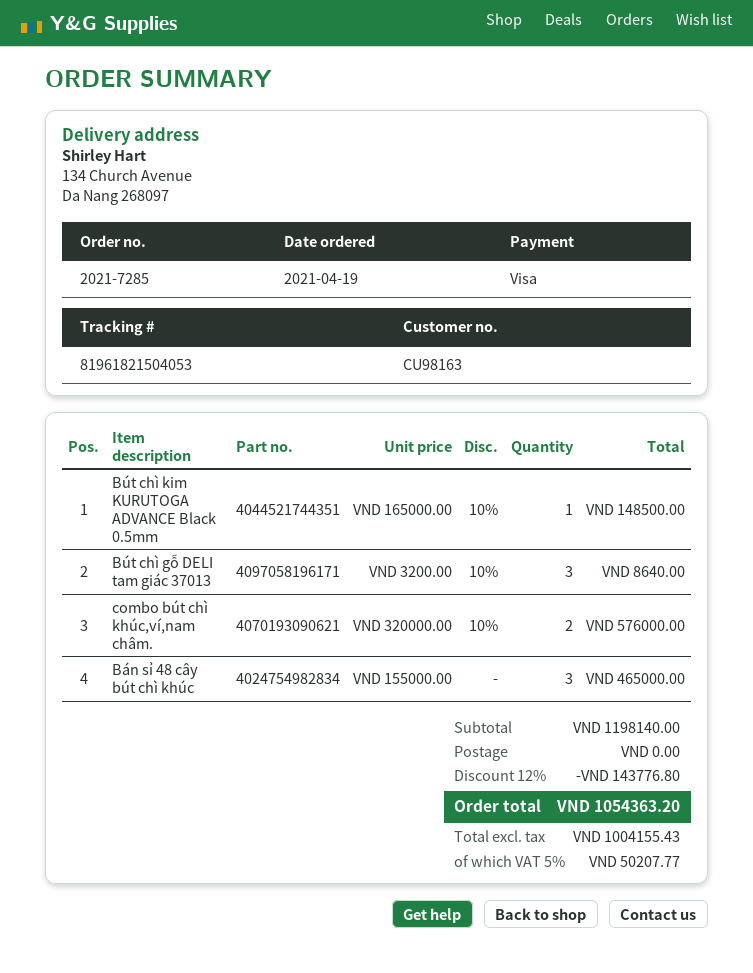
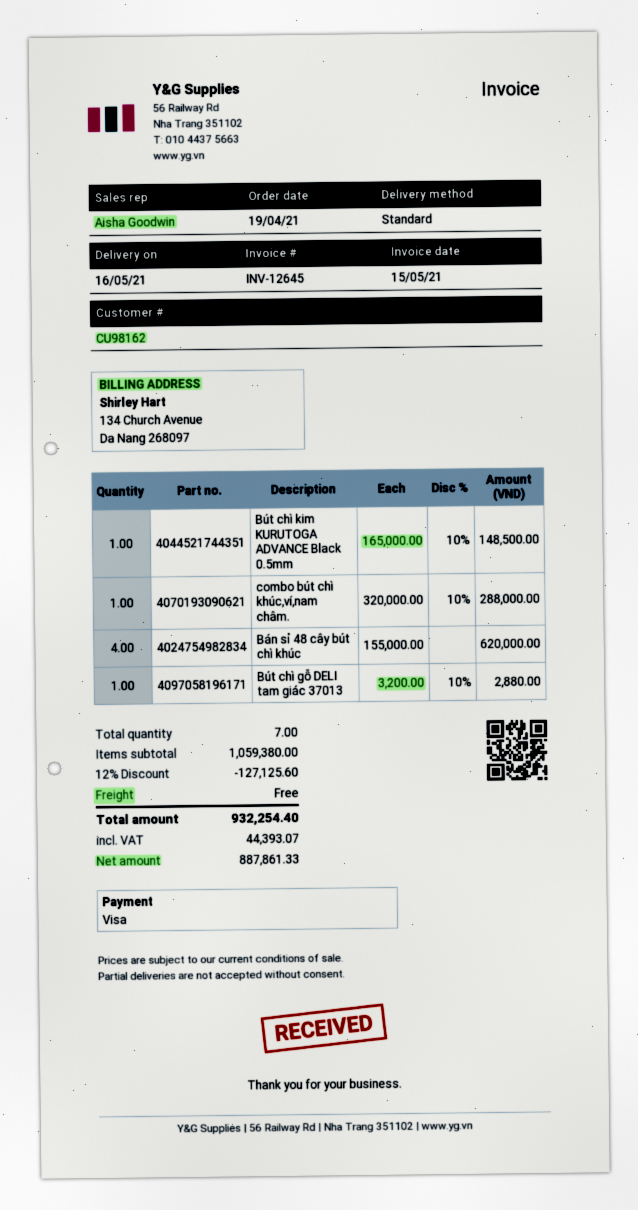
customer number: CU98163 -> CU98162
Bút chì gỗ DELI tam giác 37013: 3 x 3200.00 - 10% = 8640.00 -> 1 x 3200.00 - 10% = 2880.00
combo bút chì khúc,ví,nam châm.: 2 x 320000.00 - 10% = 576000.00 -> 1 x 320000.00 - 10% = 288000.00
Bán sỉ 48 cây bút chì khúc: 3 x 155000.00 = 465000.00 -> 4 x 155000.00 = 620000.00
subtotal: 1198140.00 -> 1059380.00
discount: 12% = 143776.80 -> 12% = 127125.60
net: 1004155.43 -> 887861.33
tax: 50207.77 -> 44393.07
total: 1054363.20 -> 932254.40

